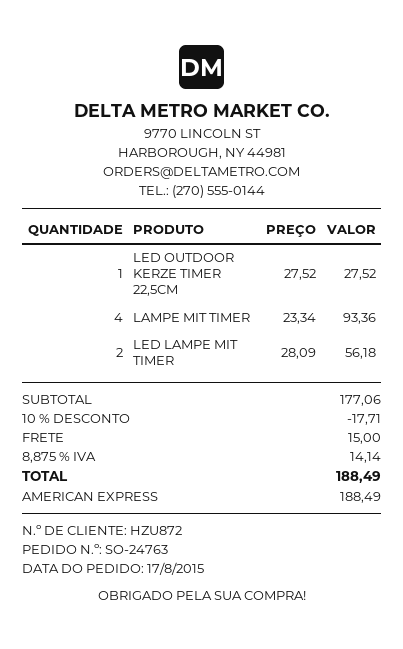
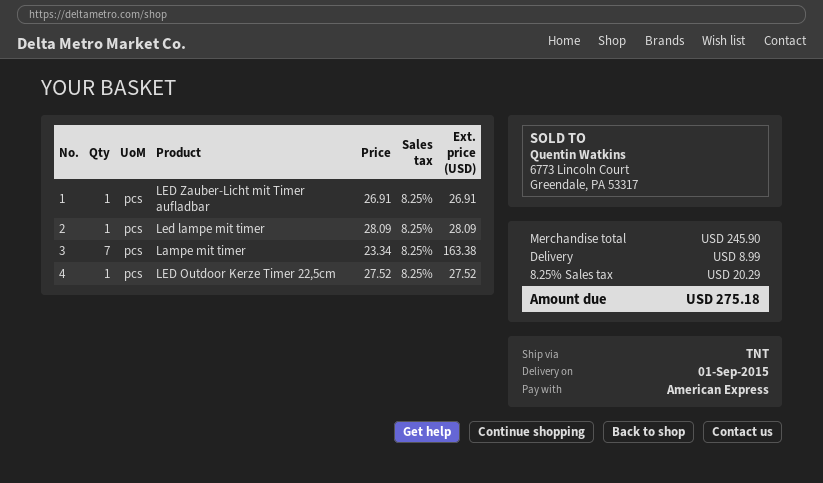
LAMPE MIT TIMER: 4 x 23.34 = 93.36 -> 7 x 23.34 = 163.38
LED LAMPE MIT TIMER: 2 x 28.09 = 56.18 -> 1 x 28.09 = 28.09
LED Zauber-Licht mit Timer aufladbar: none -> 1 x 26.91 = 26.91
subtotal: 177.06 -> 245.90
discount: 10% = 17.71 -> none
shipping: 15.00 -> 8.99
tax: 8.875% = 14.14 -> 8.25% = 20.29
total: 188.49 -> 275.18

